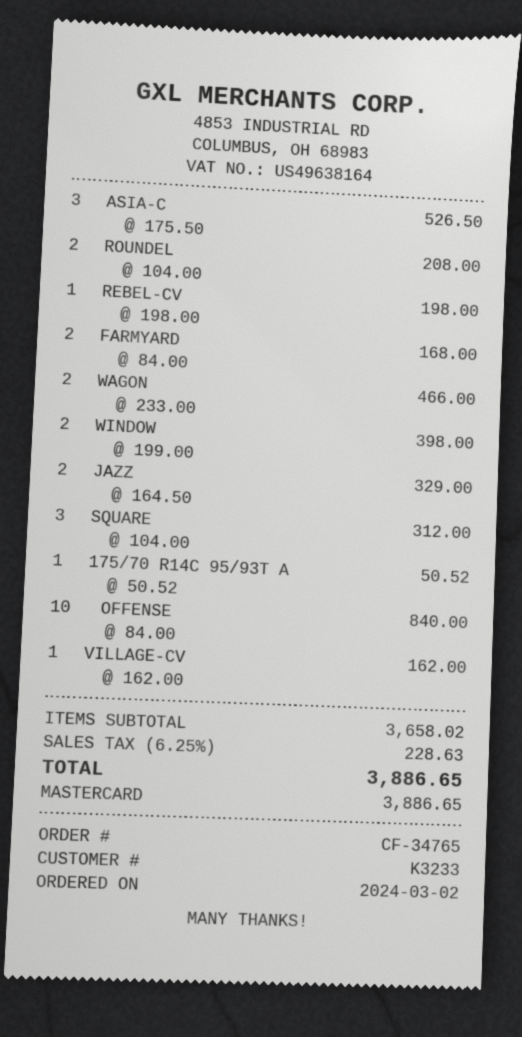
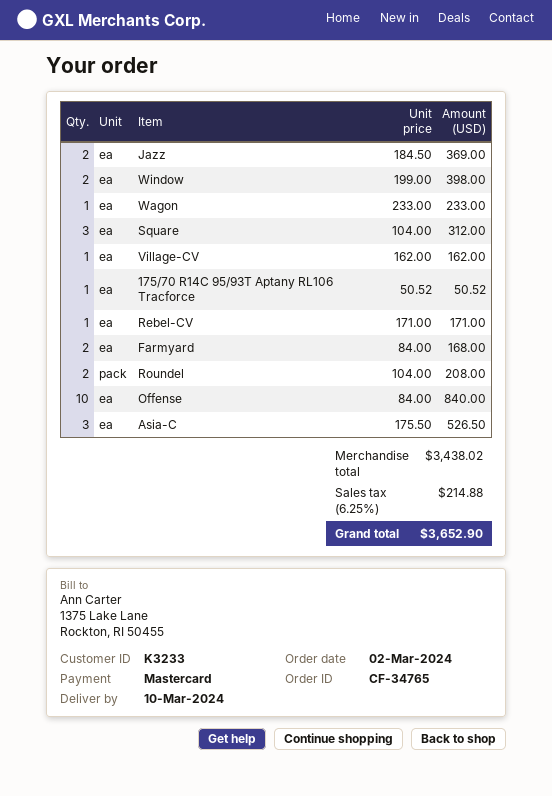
REBEL-CV: 1 x 198.00 = 198.00 -> 1 x 171.00 = 171.00
WAGON: 2 x 233.00 = 466.00 -> 1 x 233.00 = 233.00
JAZZ: 2 x 164.50 = 329.00 -> 2 x 184.50 = 369.00
subtotal: 3658.02 -> 3438.02
tax: 6.25% = 228.63 -> 6.25% = 214.88
total: 3886.65 -> 3652.90

